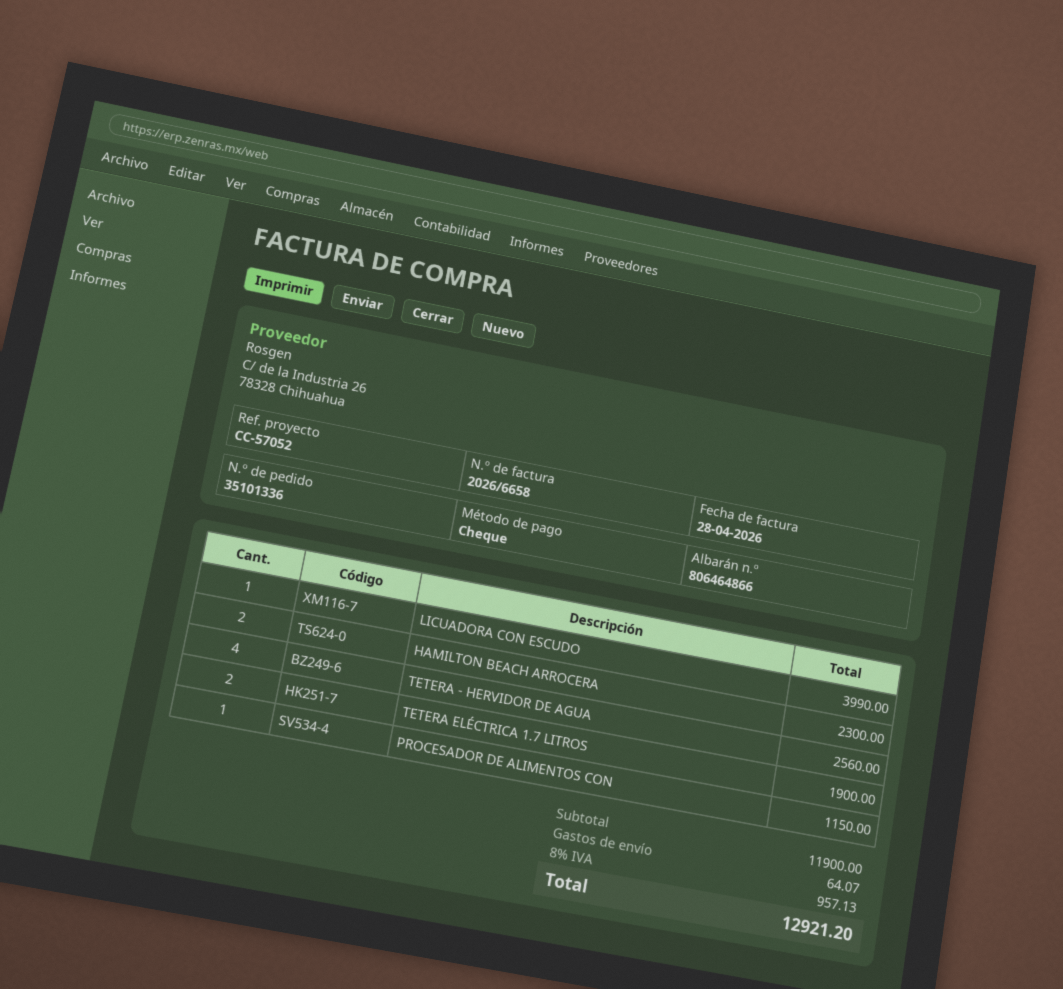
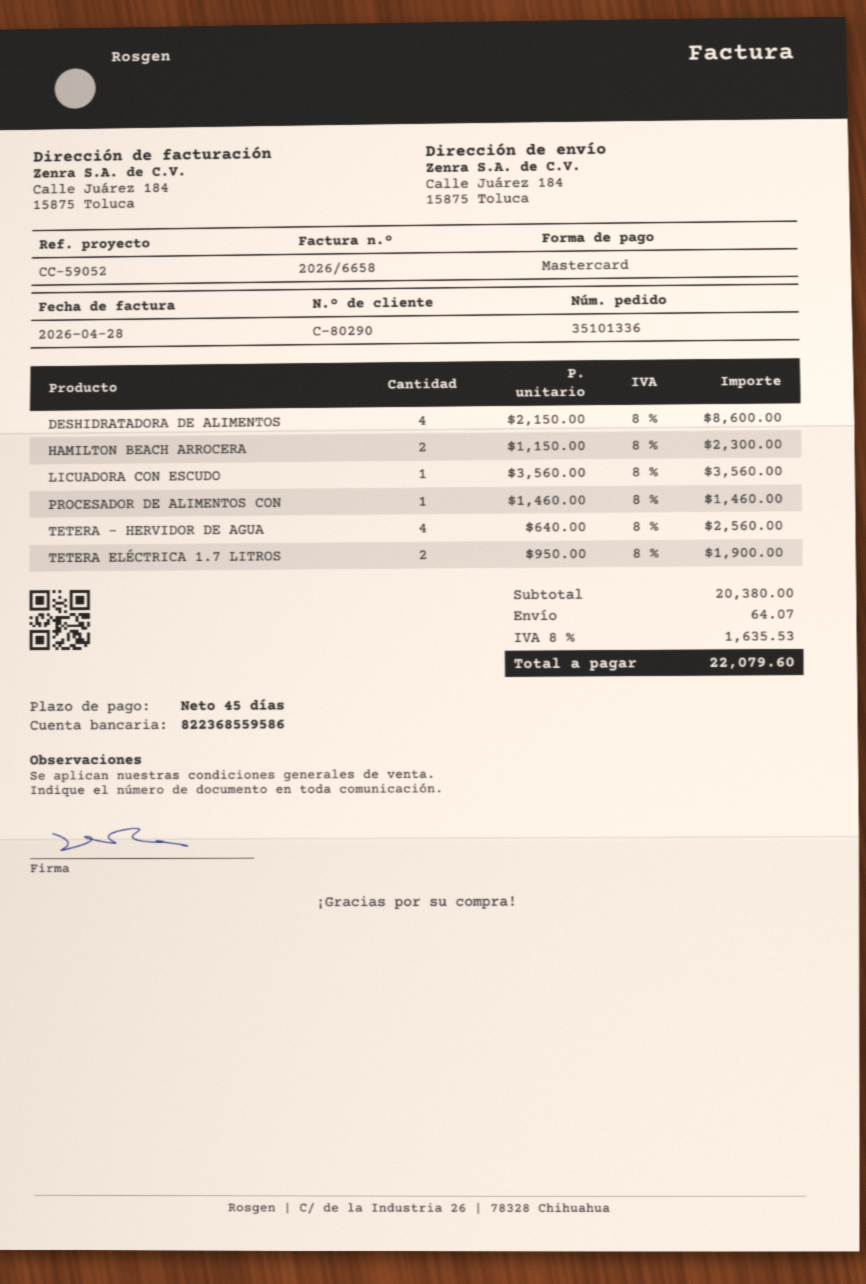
reference: CC-57052 -> CC-59052
payment method: cheque -> Mastercard
LICUADORA CON ESCUDO: 1 for 3990.00 -> 1 for 3560.00
PROCESADOR DE ALIMENTOS CON: 1 for 1150.00 -> 1 for 1460.00
DESHIDRATADORA DE ALIMENTOS: none -> 4 for 8600.00
subtotal: 11900.00 -> 20380.00
tax: 8% = 957.13 -> 8% = 1635.53
total: 12921.20 -> 22079.60

